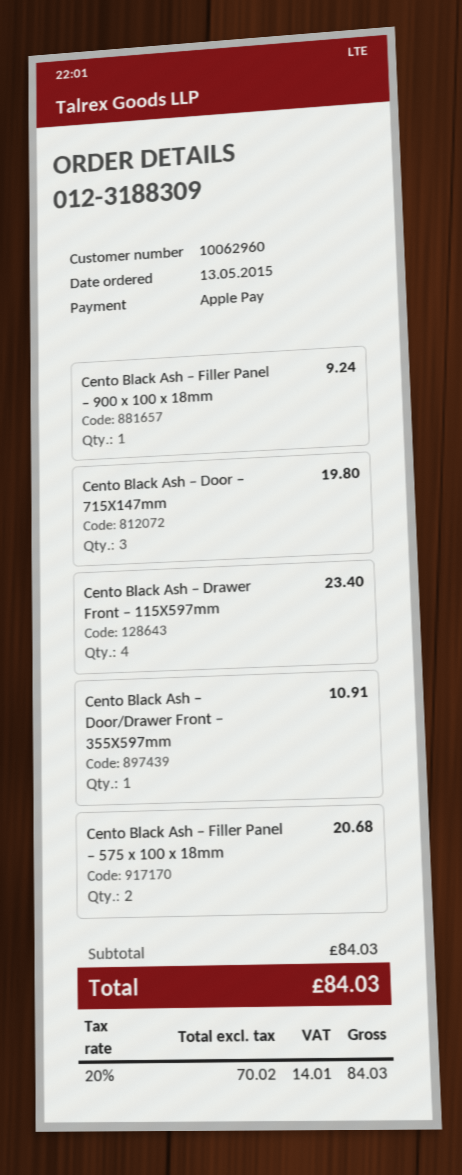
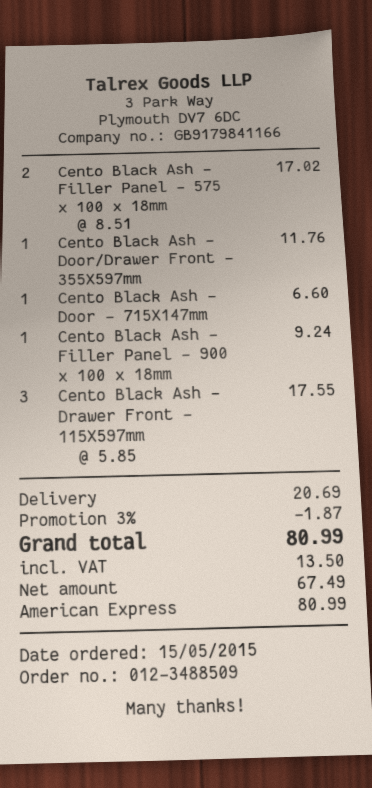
order number: 012-3188309 -> 012-3488509
order date: 2015-05-13 -> 2015-05-15
payment method: Apple Pay -> American Express
Cento Black Ash – Door – 715X147mm: 3 for 19.80 -> 1 for 6.60
Cento Black Ash – Drawer Front – 115X597mm: 4 for 23.40 -> 3 for 17.55
Cento Black Ash – Door/Drawer Front – 355X597mm: 1 for 10.91 -> 1 for 11.76
Cento Black Ash – Filler Panel – 575 x 100 x 18mm: 2 for 20.68 -> 2 for 17.02
discount: none -> 3% = 1.87
shipping: none -> 20.69
net: 70.02 -> 67.49
tax: 14.01 -> 13.50
total: 84.03 -> 80.99

